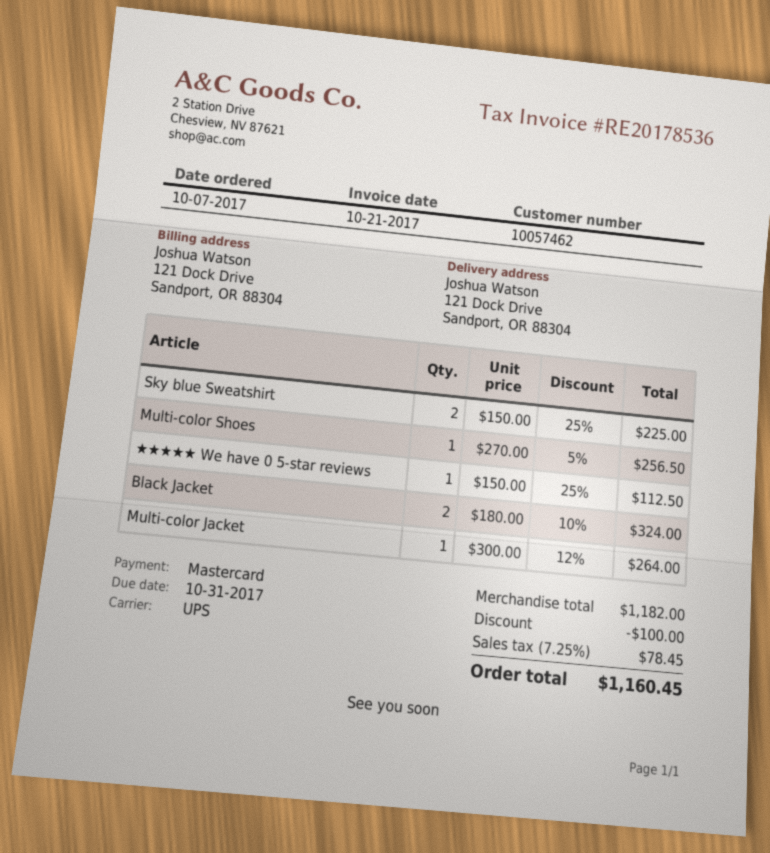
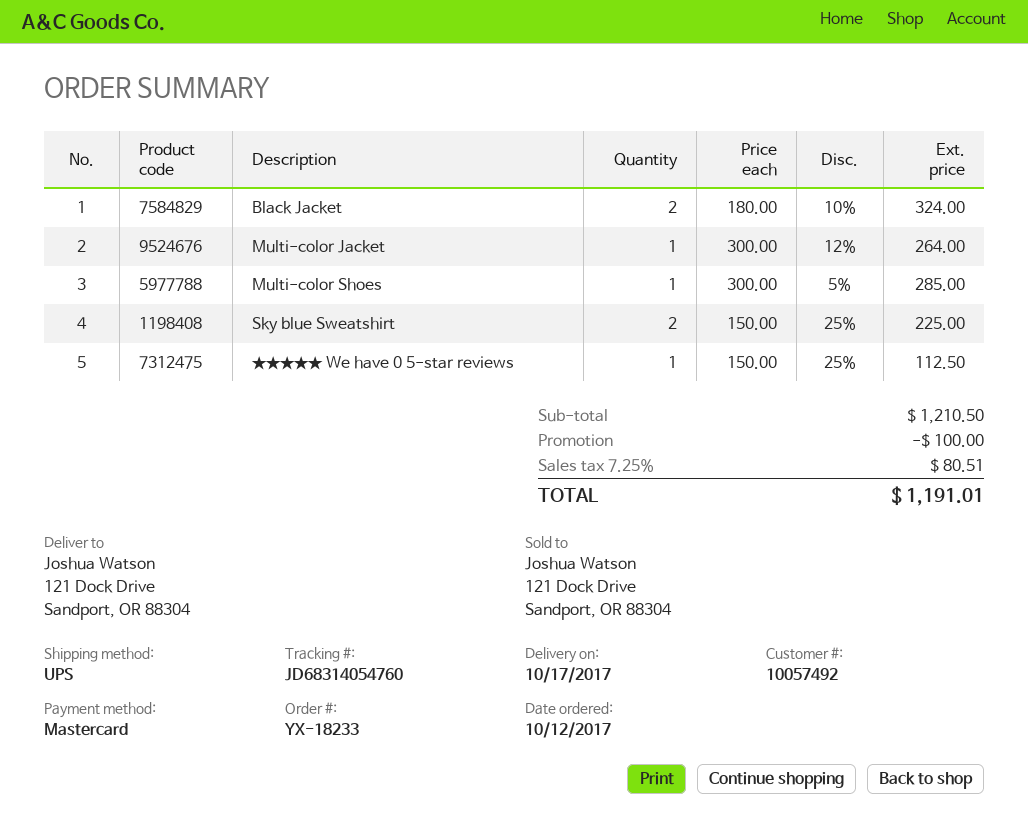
order date: 2017-10-07 -> 2017-10-12
customer number: 10057462 -> 10057492
Multi-color Shoes: 1 x 270.00 - 5% = 256.50 -> 1 x 300.00 - 5% = 285.00
subtotal: 1182.00 -> 1210.50
tax: 7.25% = 78.45 -> 7.25% = 80.51
total: 1160.45 -> 1191.01

